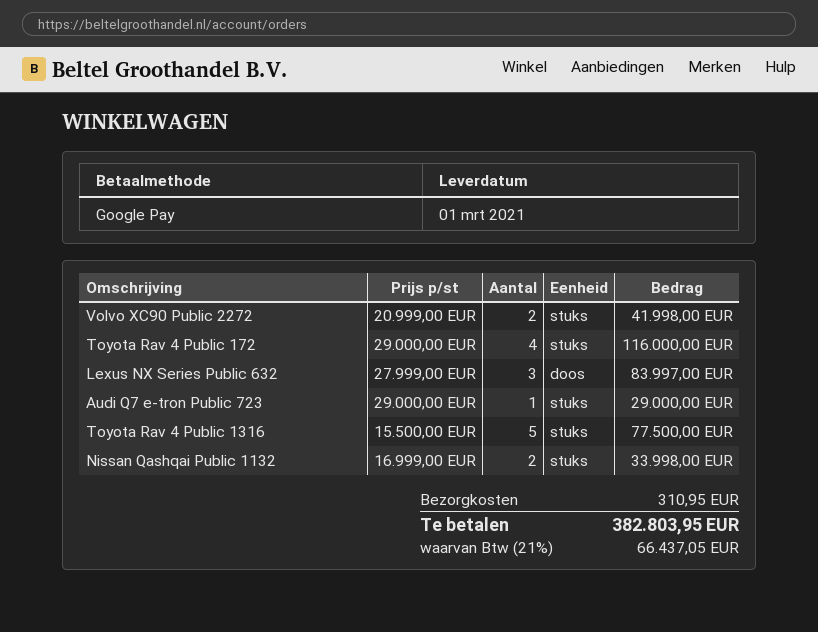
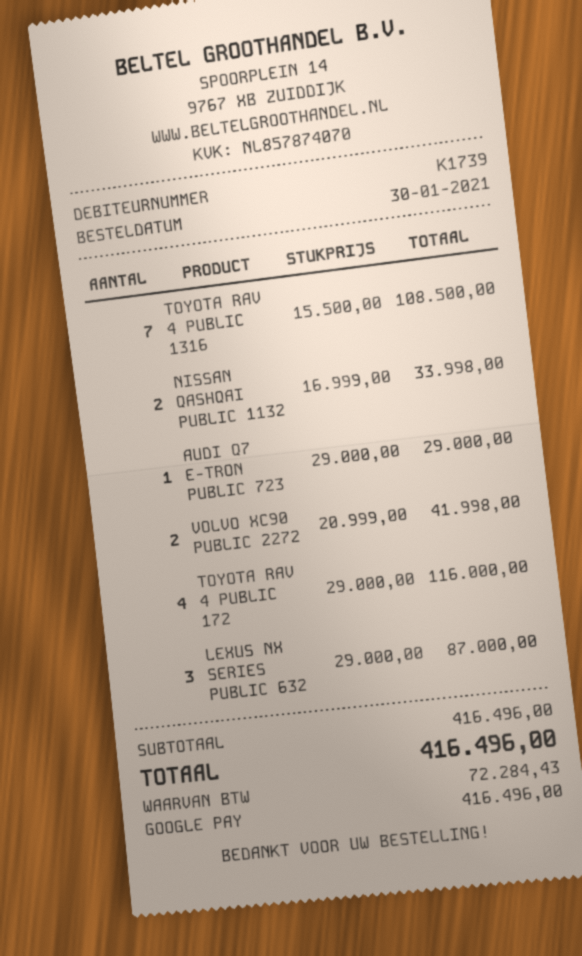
Lexus NX Series Public 632: 3 x 27999.00 = 83997.00 -> 3 x 29000.00 = 87000.00
Toyota Rav 4 Public 1316: 5 x 15500.00 = 77500.00 -> 7 x 15500.00 = 108500.00
shipping: 310.95 -> none
tax: 66437.05 -> 72284.43
total: 382803.95 -> 416496.00

